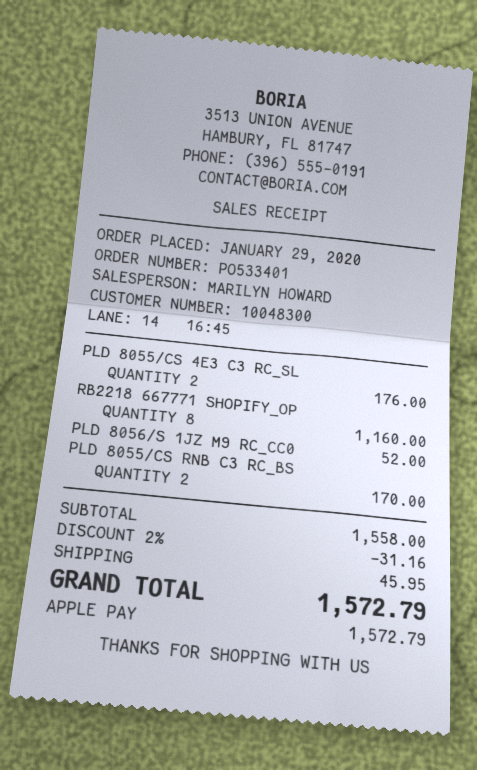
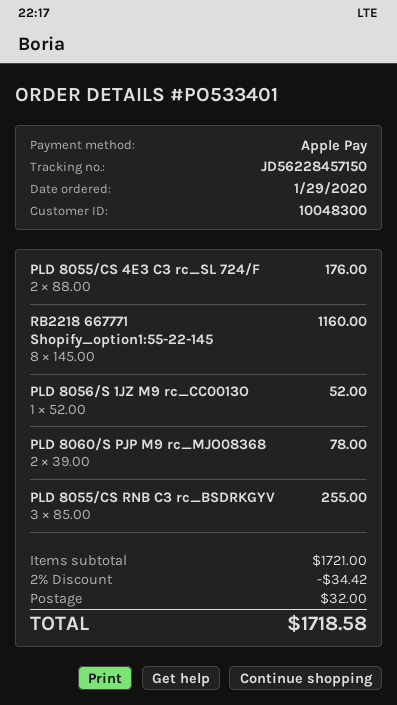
PLD 8055/CS RNB C3 RC_BS: 2 for 170.00 -> 3 for 255.00
PLD 8060/S PJP M9 rc_MJO08368: none -> 2 for 78.00
subtotal: 1558.00 -> 1721.00
discount: 2% = 31.16 -> 2% = 34.42
shipping: 45.95 -> 32.00
total: 1572.79 -> 1718.58

